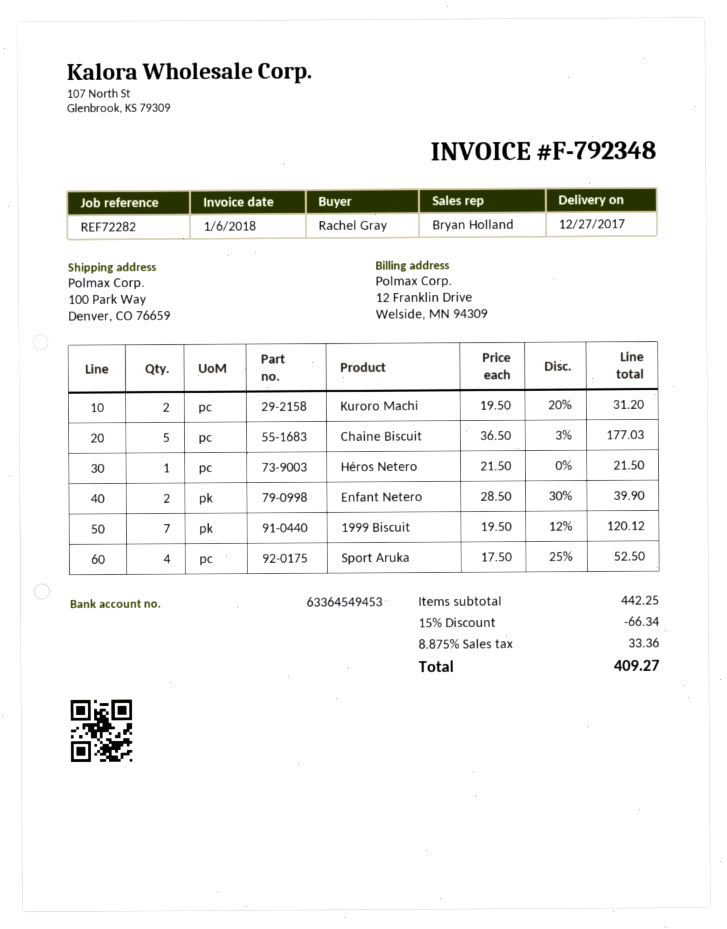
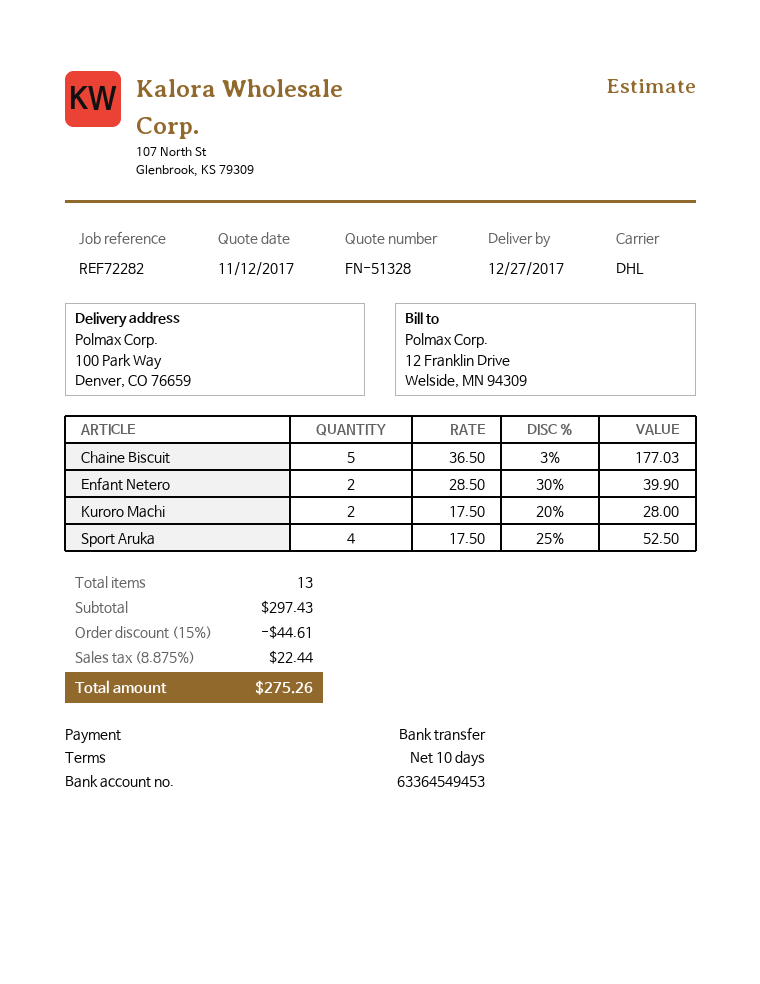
Kuroro Machi: 2 x 19.50 - 20% = 31.20 -> 2 x 17.50 - 20% = 28.00
Héros Netero: 1 x 21.50 = 21.50 -> none
1999 Biscuit: 7 x 19.50 - 12% = 120.12 -> none
subtotal: 442.25 -> 297.43
discount: 15% = 66.34 -> 15% = 44.61
tax: 8.875% = 33.36 -> 8.875% = 22.44
total: 409.27 -> 275.26

